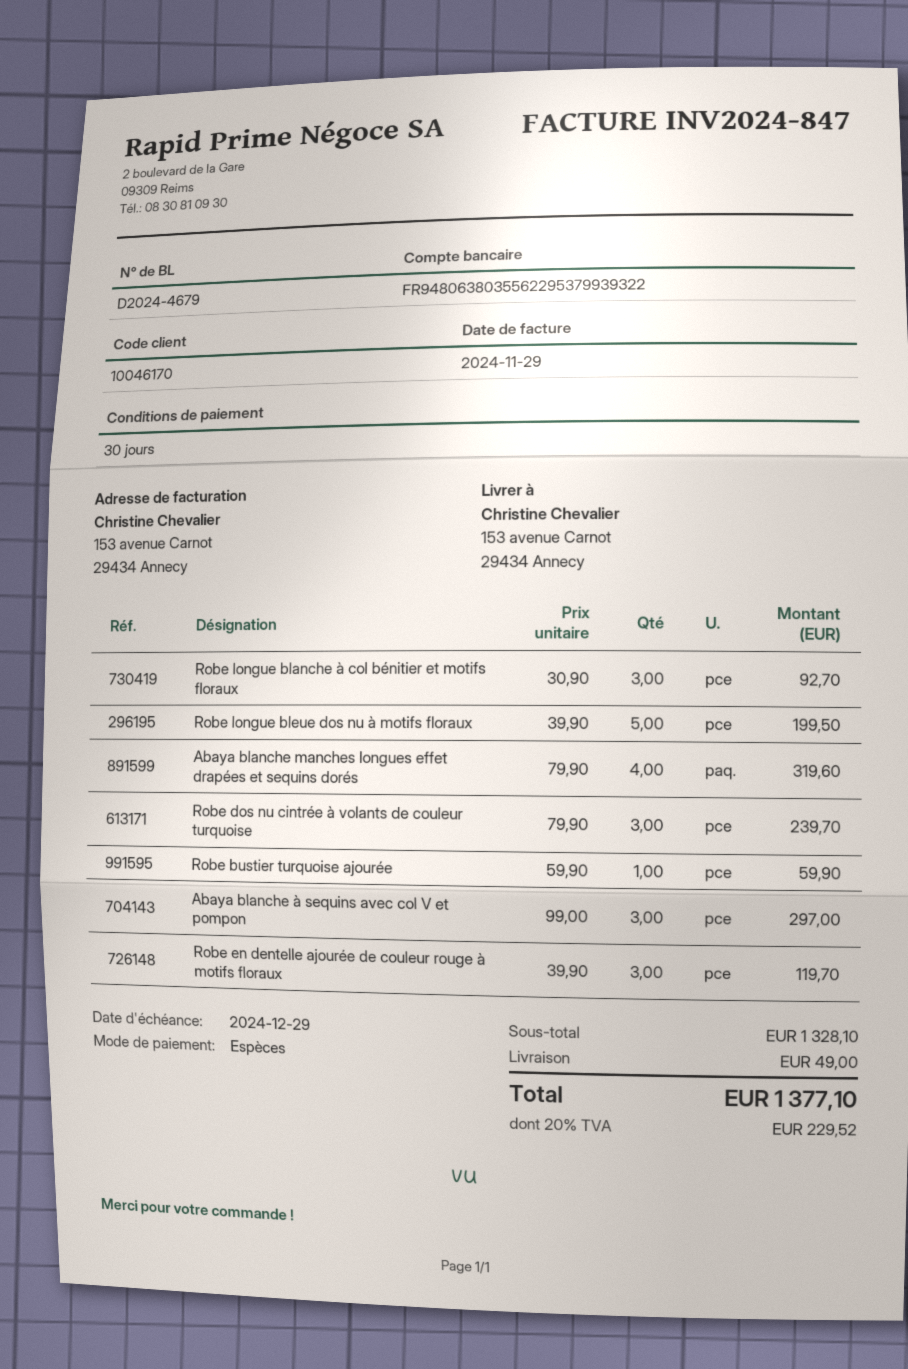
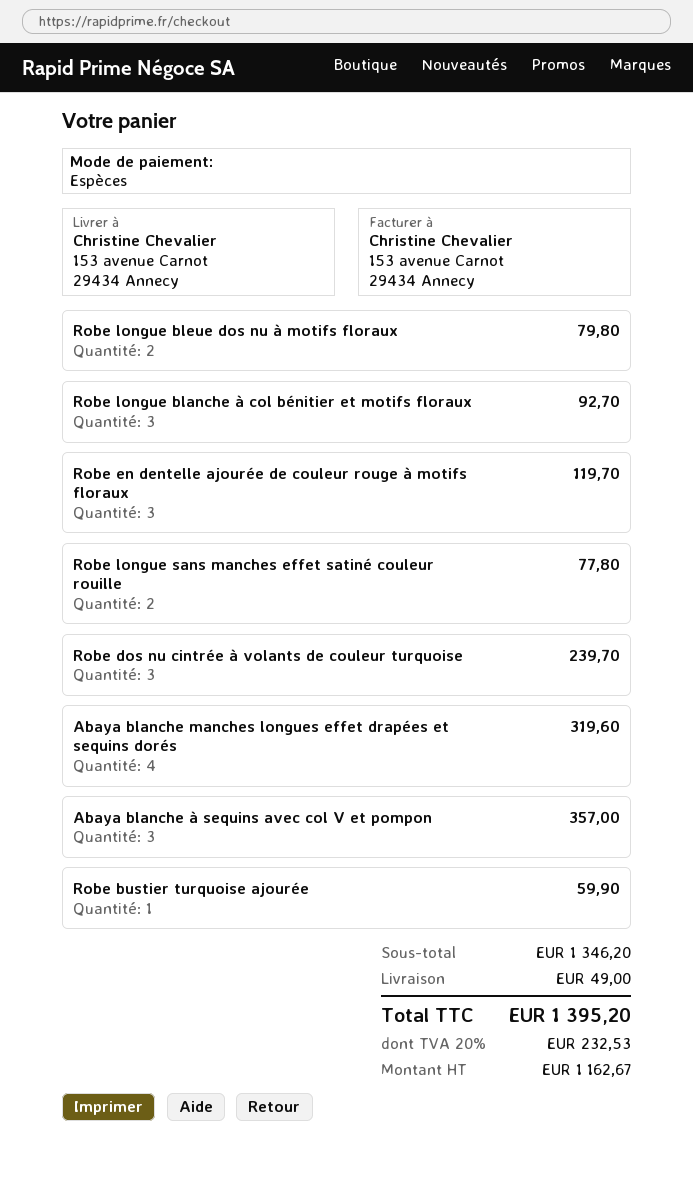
Robe longue bleue dos nu à motifs floraux: 5 for 199.50 -> 2 for 79.80
Abaya blanche à sequins avec col V et pompon: 3 for 297.00 -> 3 for 357.00
Robe longue sans manches effet satiné couleur rouille: none -> 2 for 77.80
subtotal: 1328.10 -> 1346.20
tax: 20% = 229.52 -> 20% = 232.53
total: 1377.10 -> 1395.20

